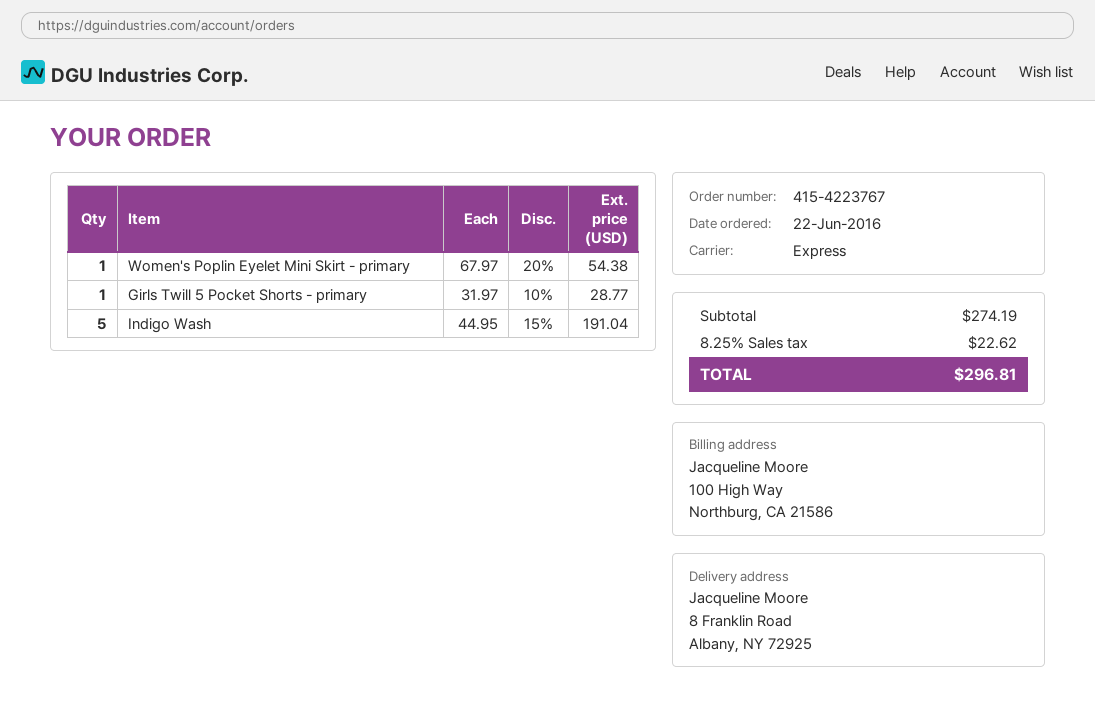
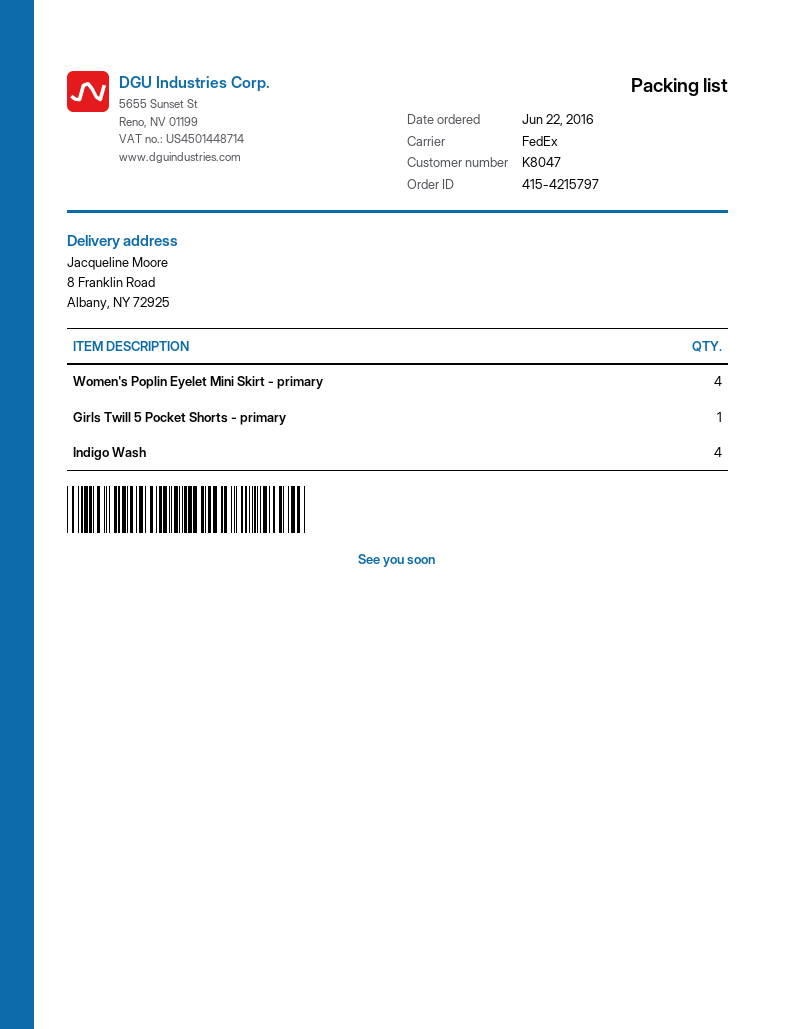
order number: 415-4223767 -> 415-4215797
shipping method: express -> FedEx
Women's Poplin Eyelet Mini Skirt - primary: 1 -> 4
Indigo Wash: 5 -> 4

